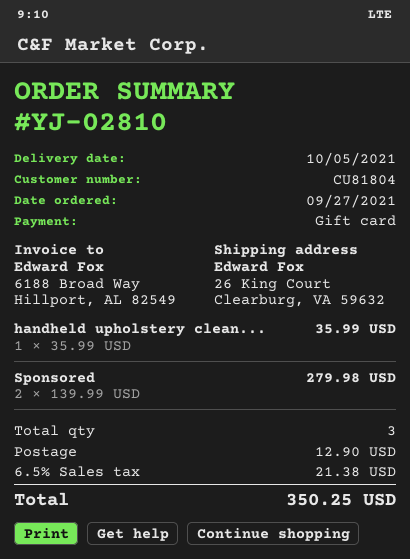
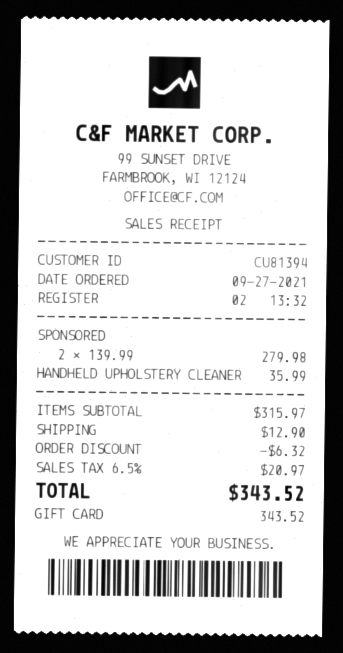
customer number: CU81804 -> CU81394
discount: none -> 6.32
tax: 6.5% = 21.38 -> 6.5% = 20.97
total: 350.25 -> 343.52

